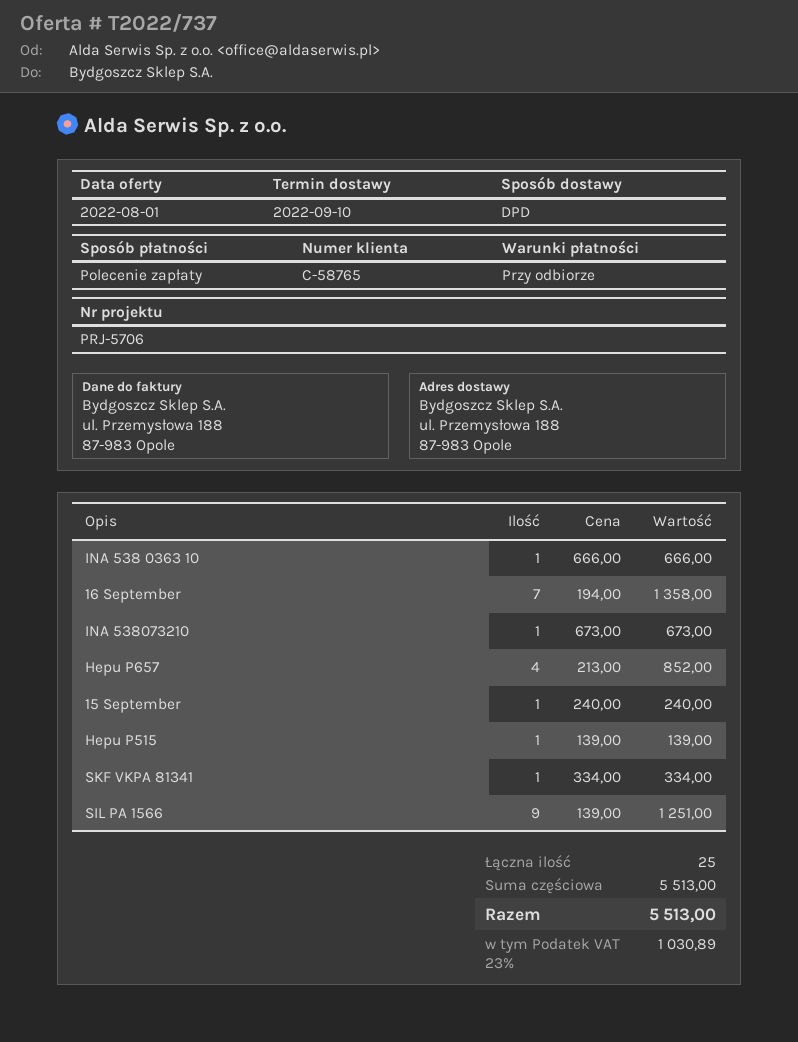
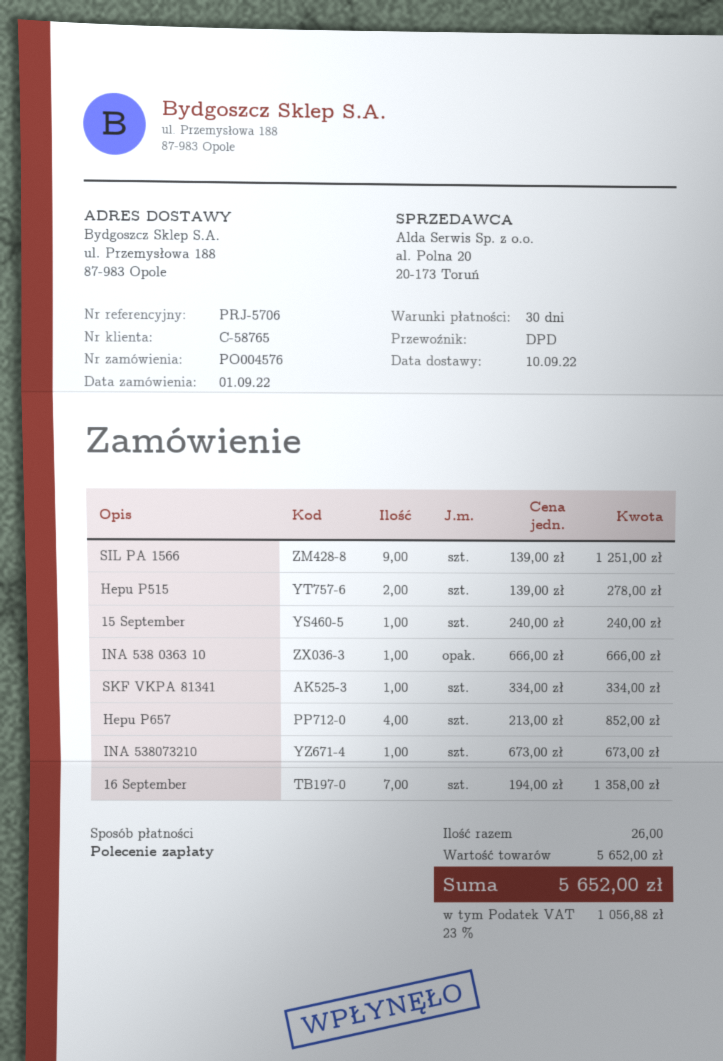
payment terms: on receipt -> 30 days
Hepu P515: 1 x 139.00 = 139.00 -> 2 x 139.00 = 278.00
total quantity: 25 -> 26
subtotal: 5513.00 -> 5652.00
tax: 23% = 1030.89 -> 23% = 1056.88
total: 5513.00 -> 5652.00

